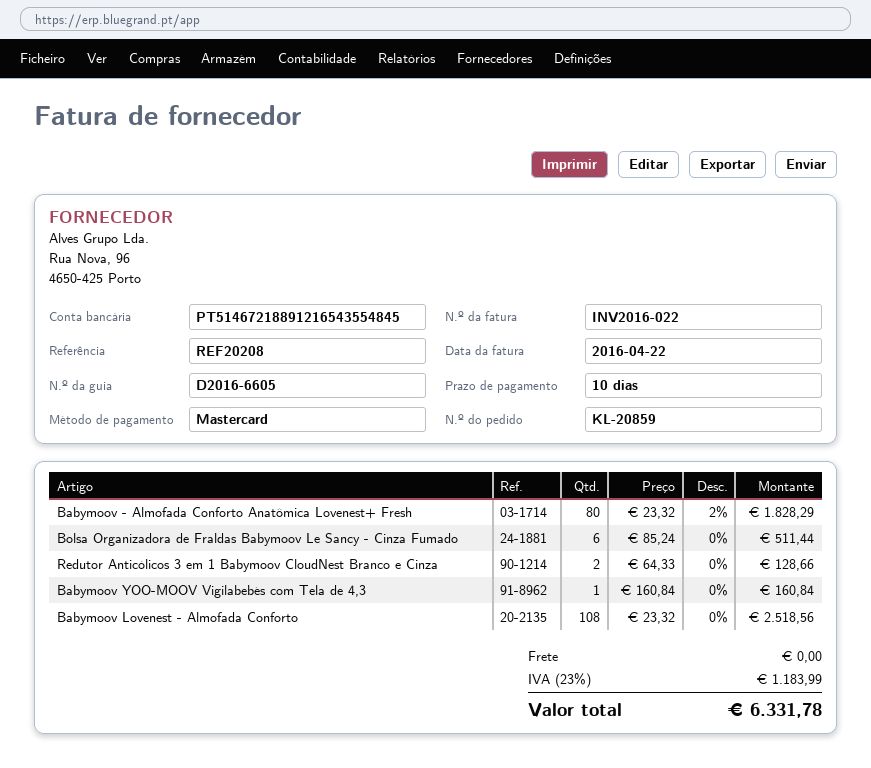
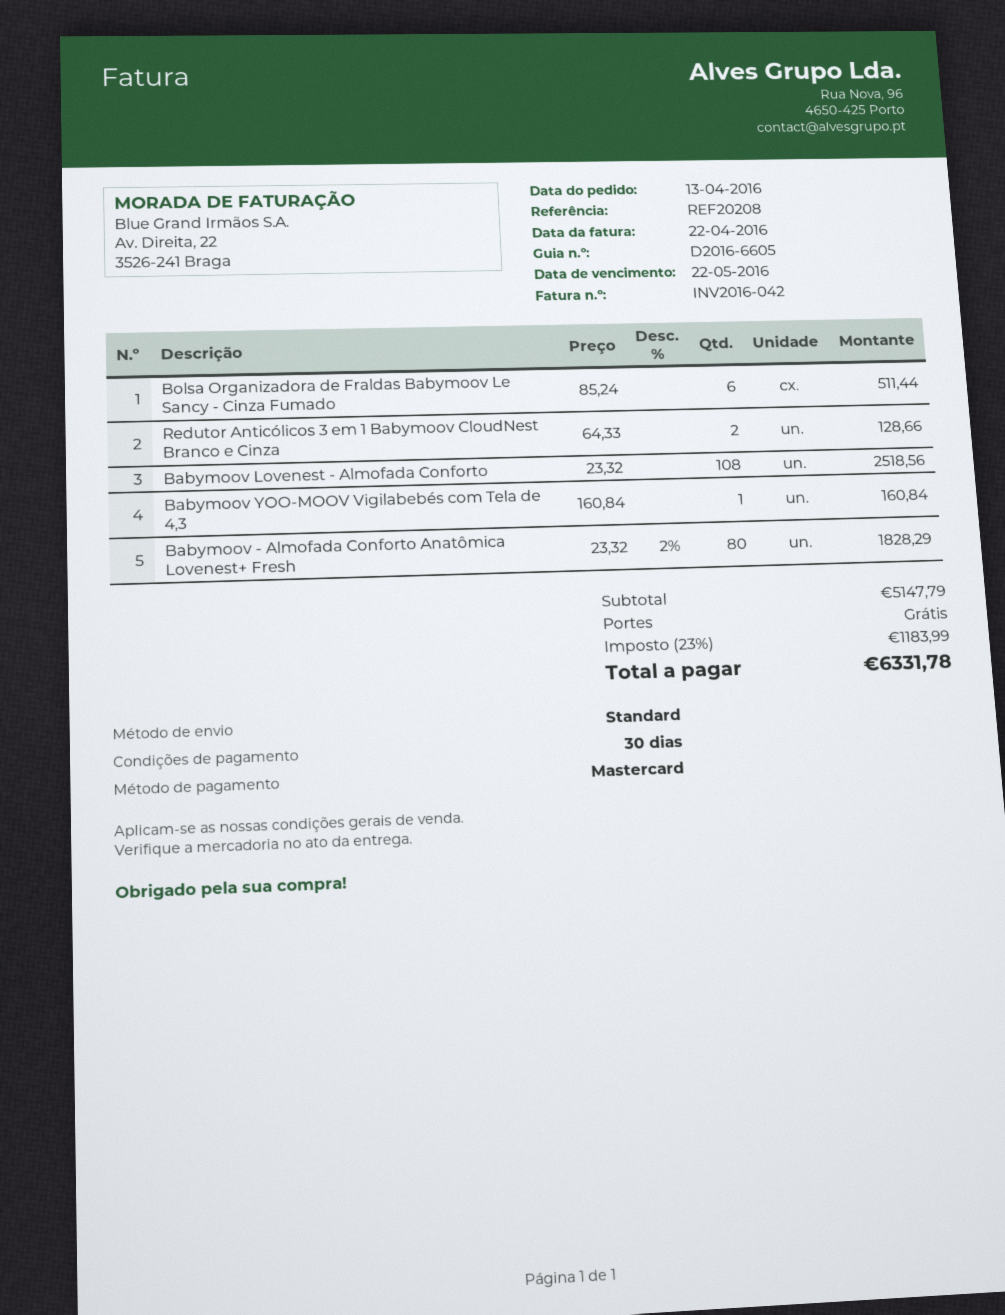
invoice number: INV2016-022 -> INV2016-042
payment terms: 10 days -> 30 days

